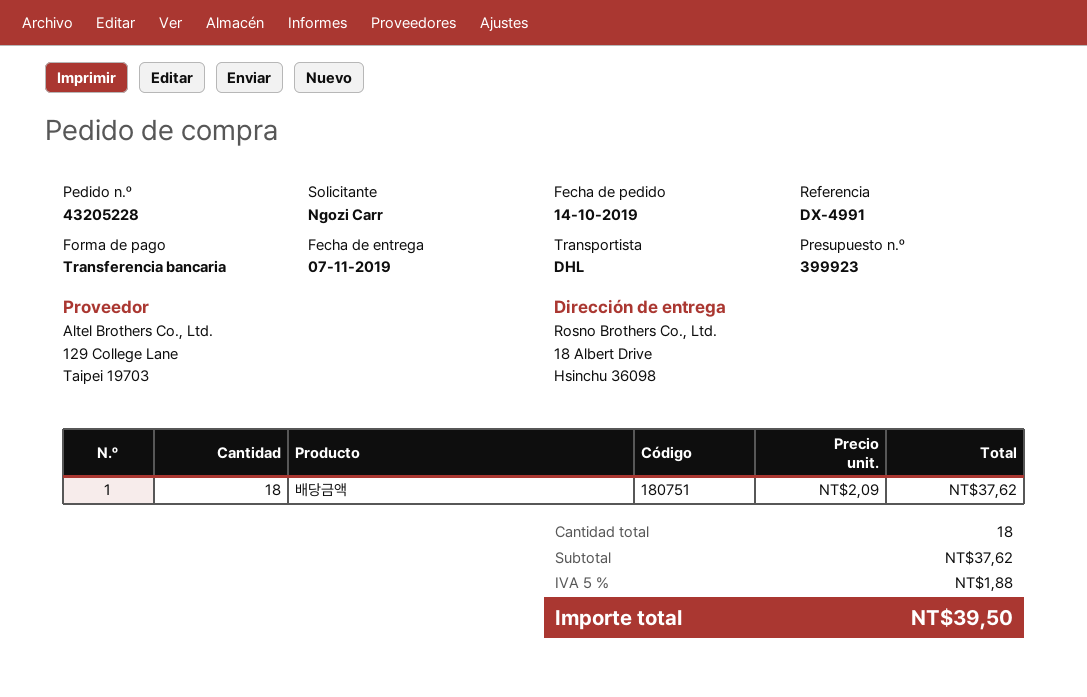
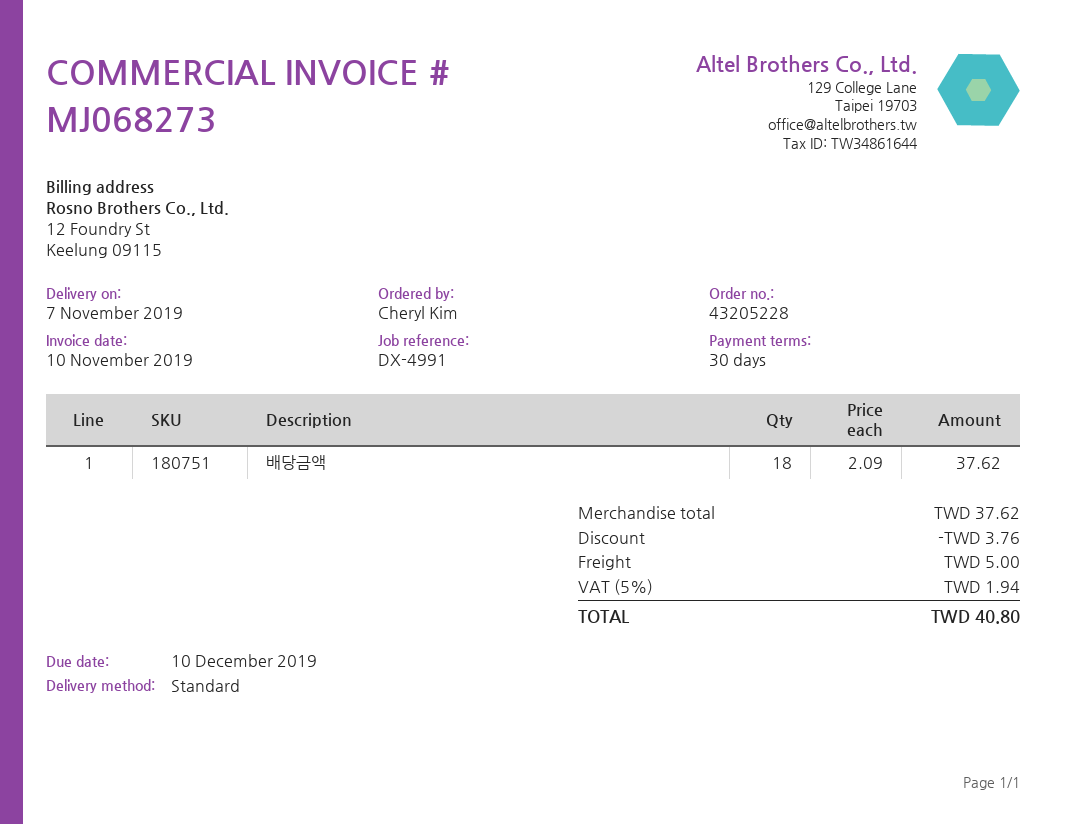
ordered by: Ngozi Carr -> Cheryl Kim
shipping method: DHL -> standard
discount: none -> 3.76
shipping: none -> 5.00
tax: 5% = 1.88 -> 5% = 1.94
total: 39.50 -> 40.80

